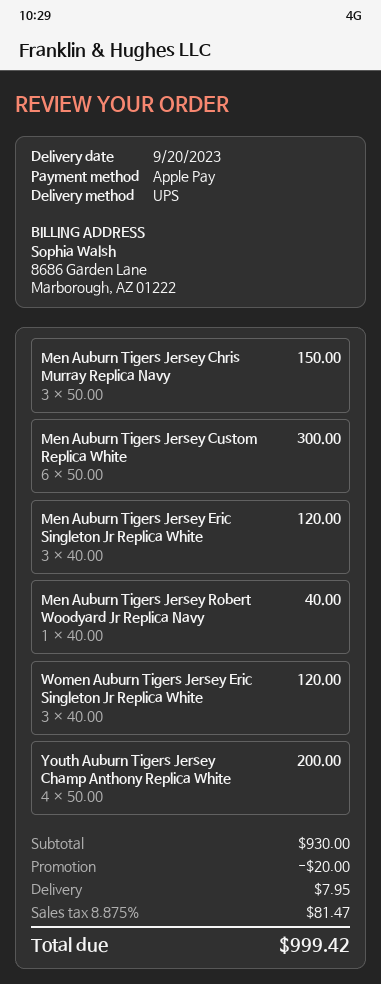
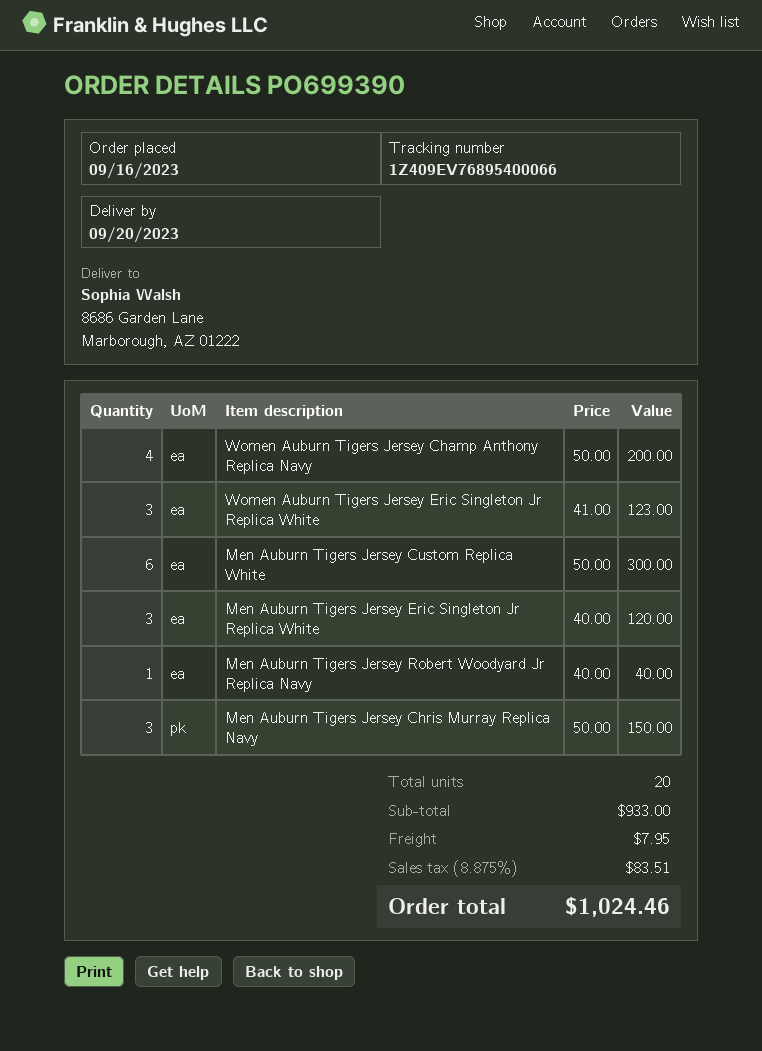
Women Auburn Tigers Jersey Eric Singleton Jr Replica White: 3 x 40.00 = 120.00 -> 3 x 41.00 = 123.00
Youth Auburn Tigers Jersey Champ Anthony Replica White: 4 x 50.00 = 200.00 -> none
Women Auburn Tigers Jersey Champ Anthony Replica Navy: none -> 4 x 50.00 = 200.00
subtotal: 930.00 -> 933.00
discount: 20.00 -> none
tax: 8.875% = 81.47 -> 8.875% = 83.51
total: 999.42 -> 1024.46

